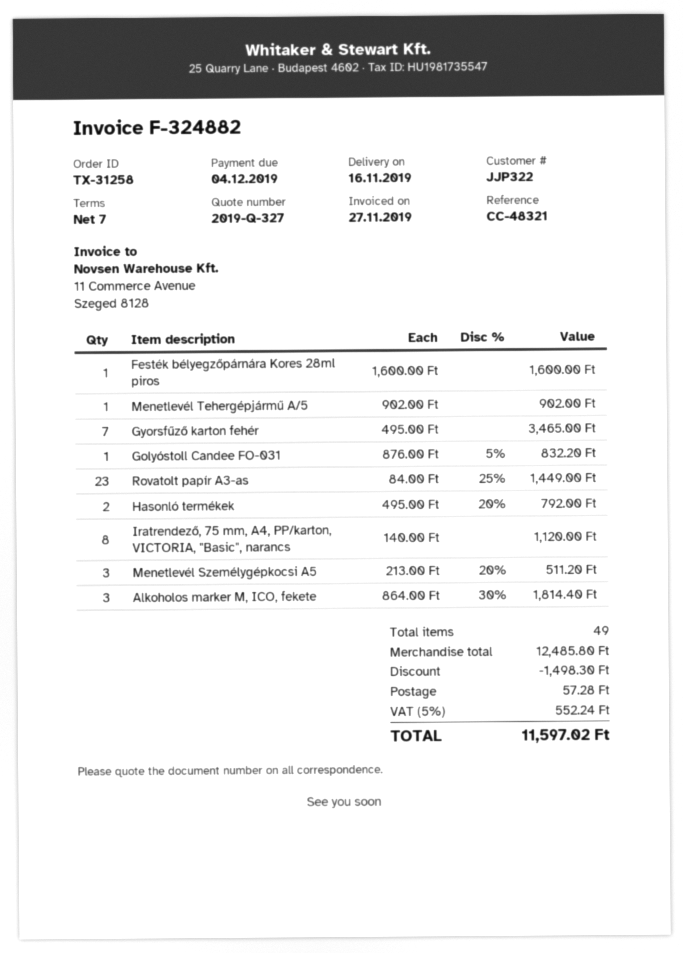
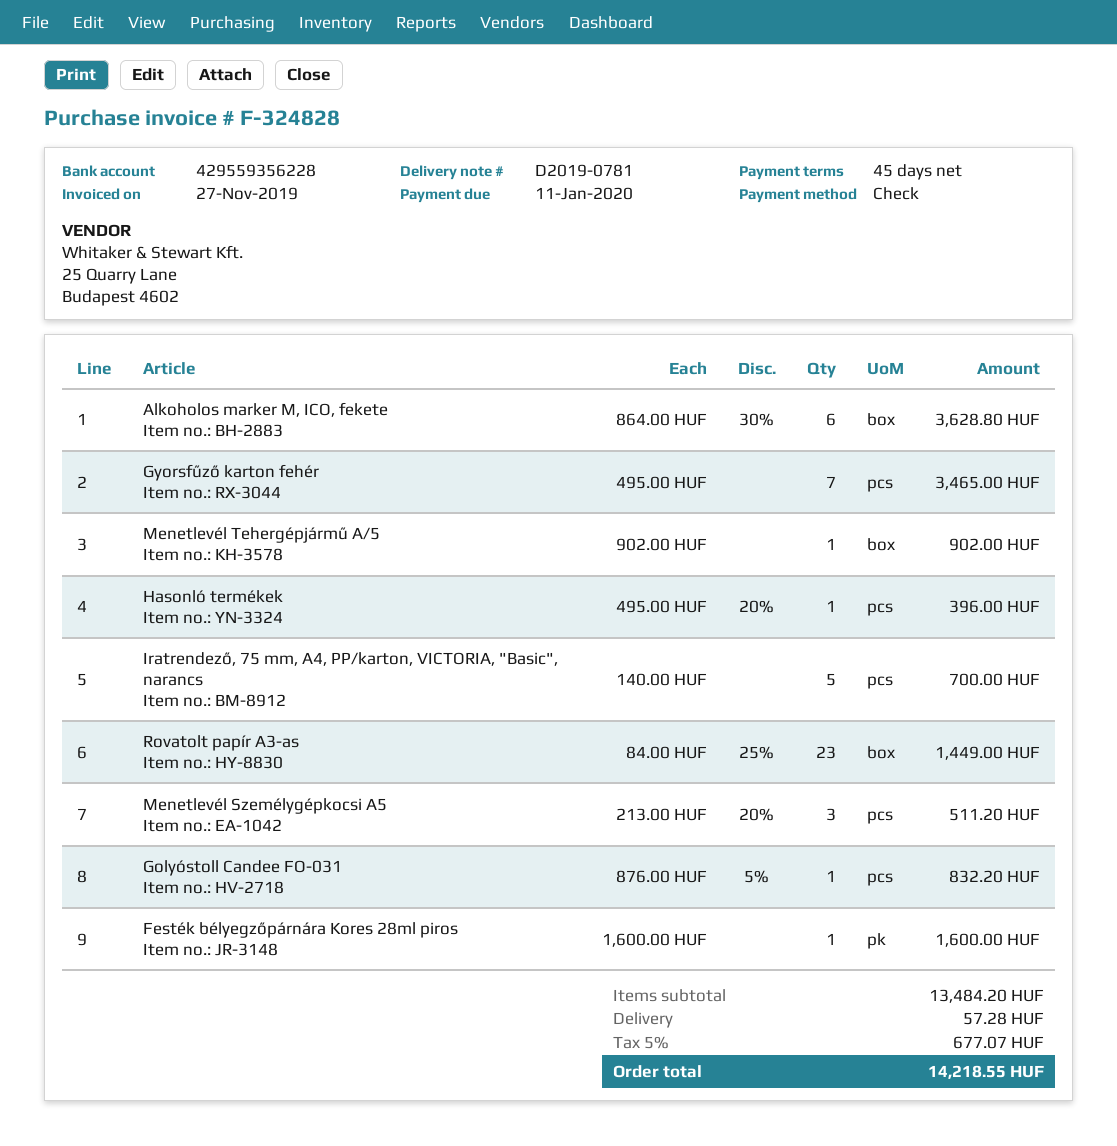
invoice number: F-324882 -> F-324828
payment terms: 7 days -> 45 days
due date: 2019-12-04 -> 2020-01-11
Hasonló termékek: 2 x 495.00 - 20% = 792.00 -> 1 x 495.00 - 20% = 396.00
Iratrendező, 75 mm, A4, PP/karton, VICTORIA, "Basic", narancs: 8 x 140.00 = 1120.00 -> 5 x 140.00 = 700.00
Alkoholos marker M, ICO, fekete: 3 x 864.00 - 30% = 1814.40 -> 6 x 864.00 - 30% = 3628.80
subtotal: 12485.80 -> 13484.20
discount: 1498.30 -> none
tax: 5% = 552.24 -> 5% = 677.07
total: 11597.02 -> 14218.55

